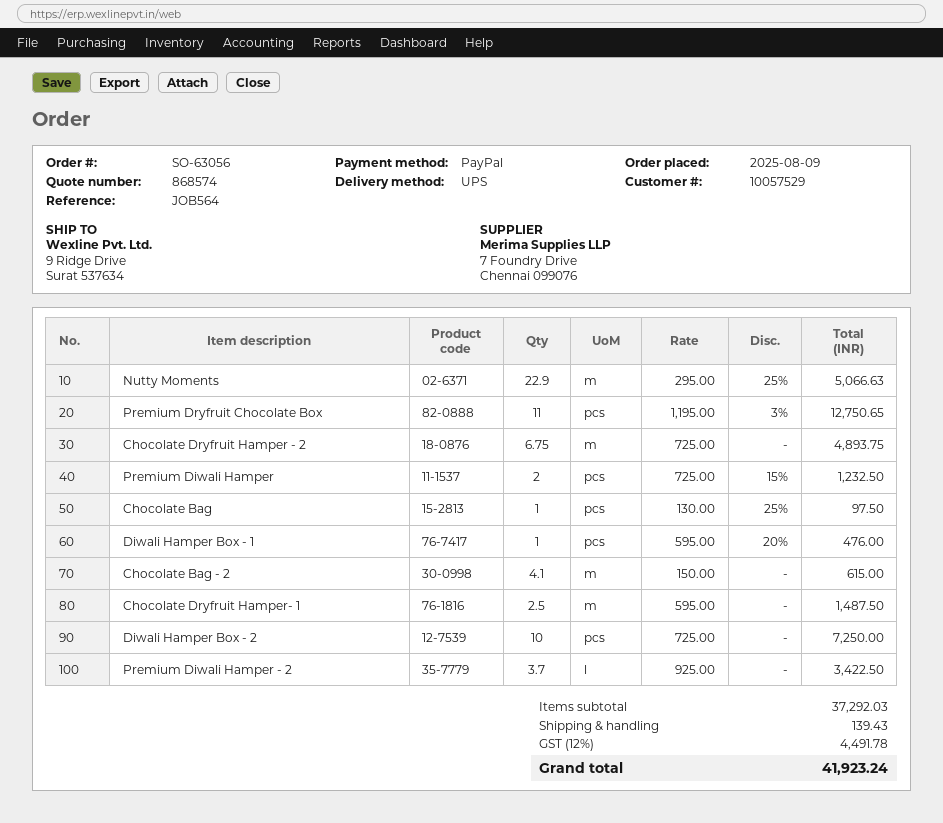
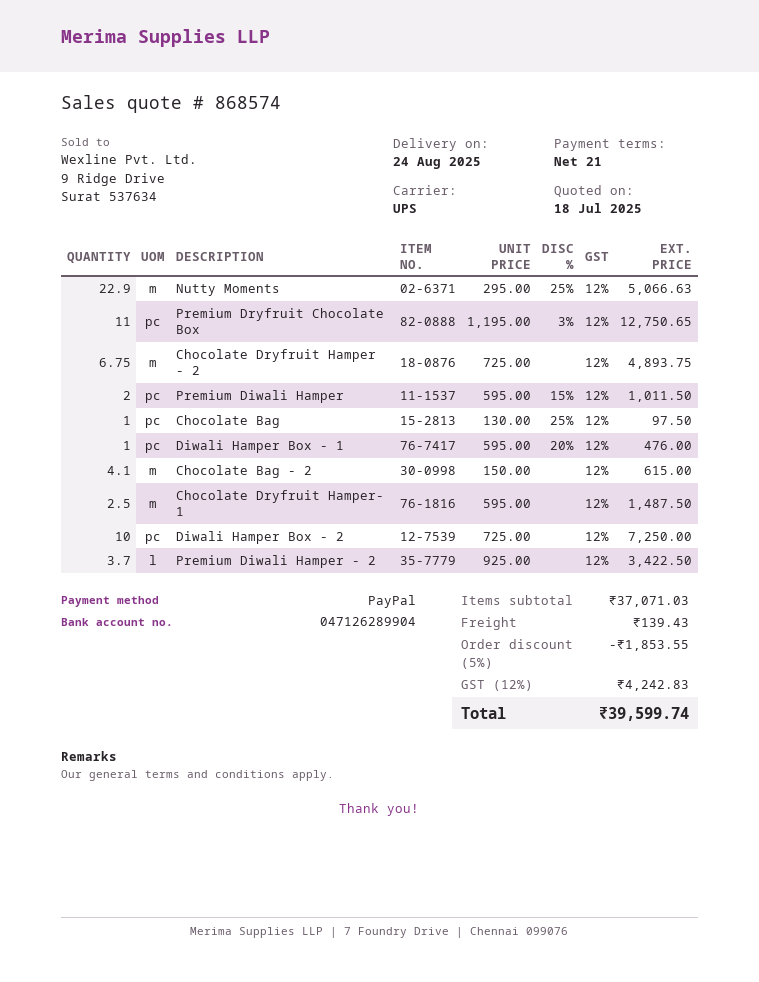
Premium Diwali Hamper: 2 x 725.00 - 15% = 1232.50 -> 2 x 595.00 - 15% = 1011.50
subtotal: 37292.03 -> 37071.03
discount: none -> 5% = 1853.55
tax: 12% = 4491.78 -> 12% = 4242.83
total: 41923.24 -> 39599.74

